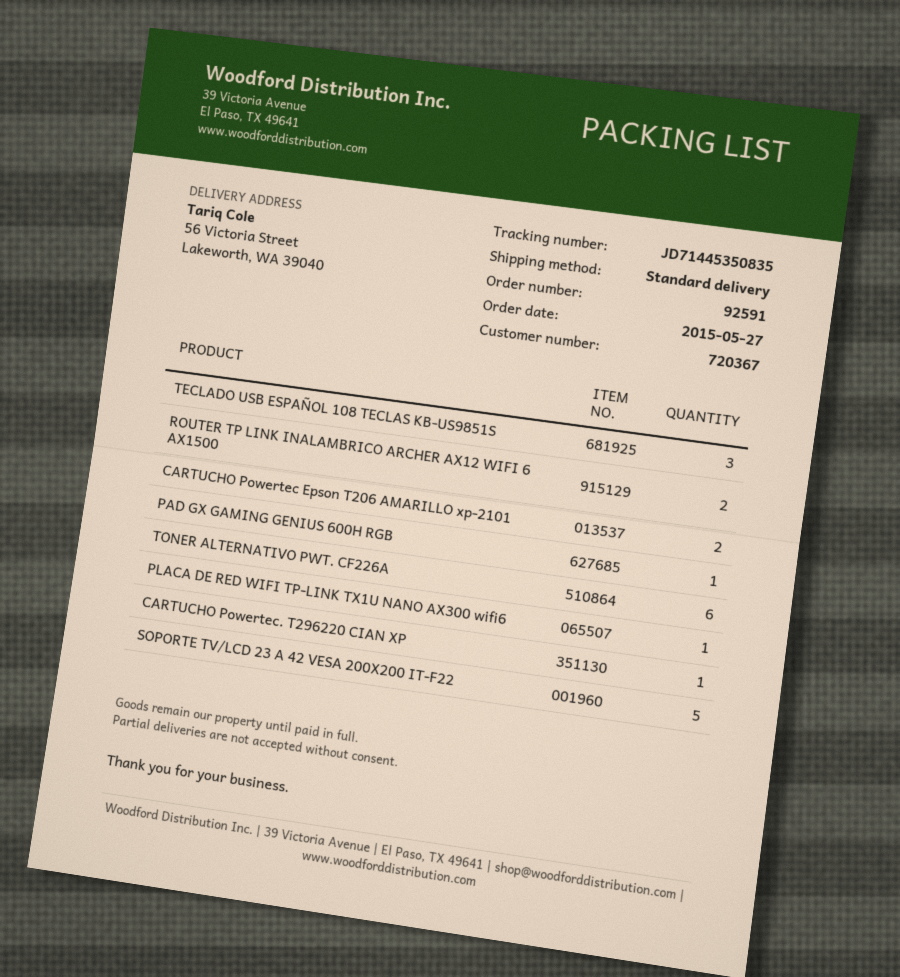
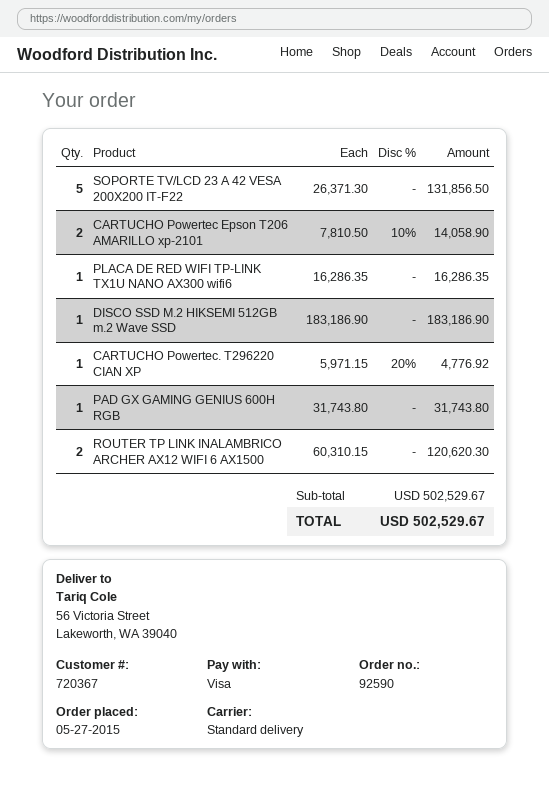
order number: 92591 -> 92590
TECLADO USB ESPAÑOL 108 TECLAS KB-US9851S: 3 -> none
TONER ALTERNATIVO PWT. CF226A: 6 -> none
DISCO SSD M.2 HIKSEMI 512GB m.2 Wave SSD: none -> 1

